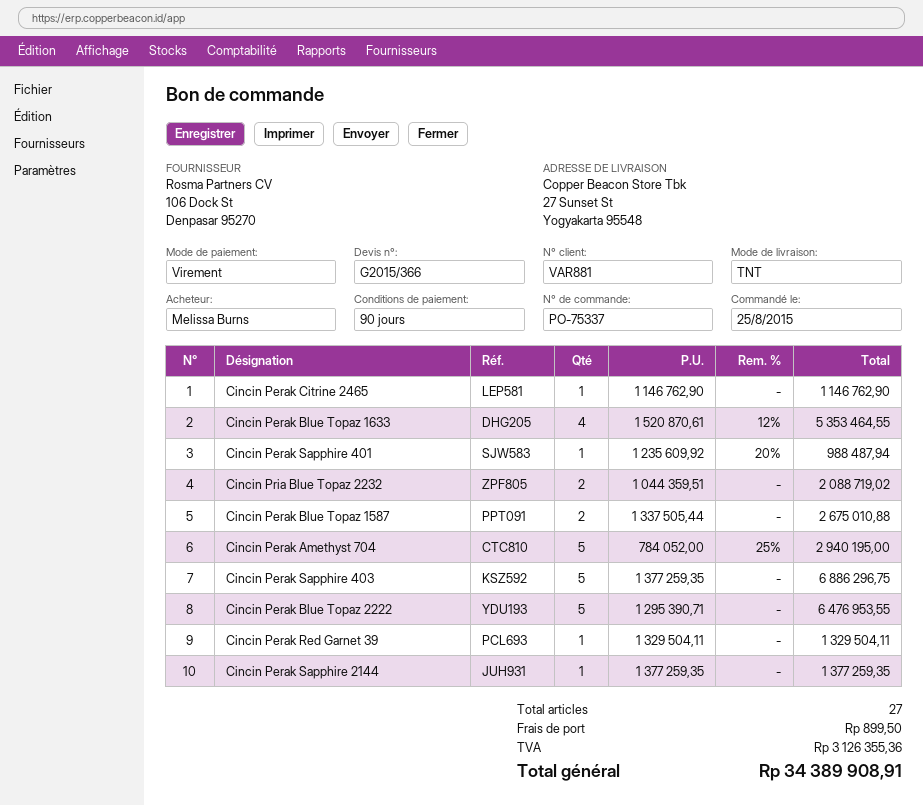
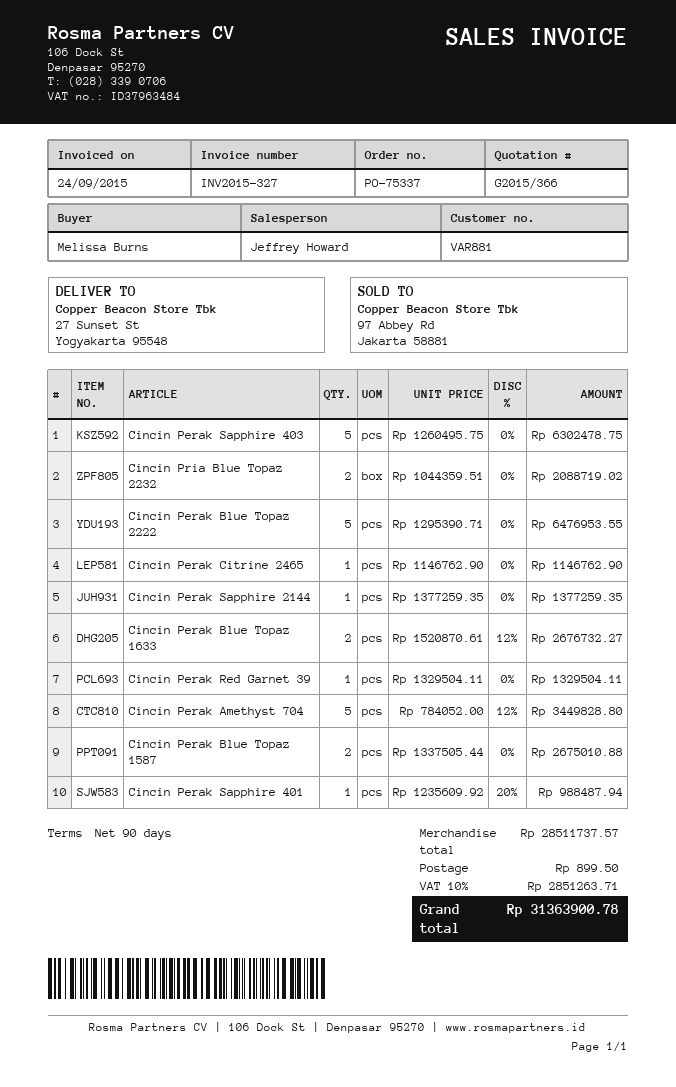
Cincin Perak Blue Topaz 1633: 4 x 1520870.61 - 12% = 5353464.55 -> 2 x 1520870.61 - 12% = 2676732.27
Cincin Perak Amethyst 704: 5 x 784052.00 - 25% = 2940195.00 -> 5 x 784052.00 - 12% = 3449828.80
Cincin Perak Sapphire 403: 5 x 1377259.35 = 6886296.75 -> 5 x 1260495.75 = 6302478.75
tax: 3126355.36 -> 2851263.71
total: 34389908.91 -> 31363900.78

